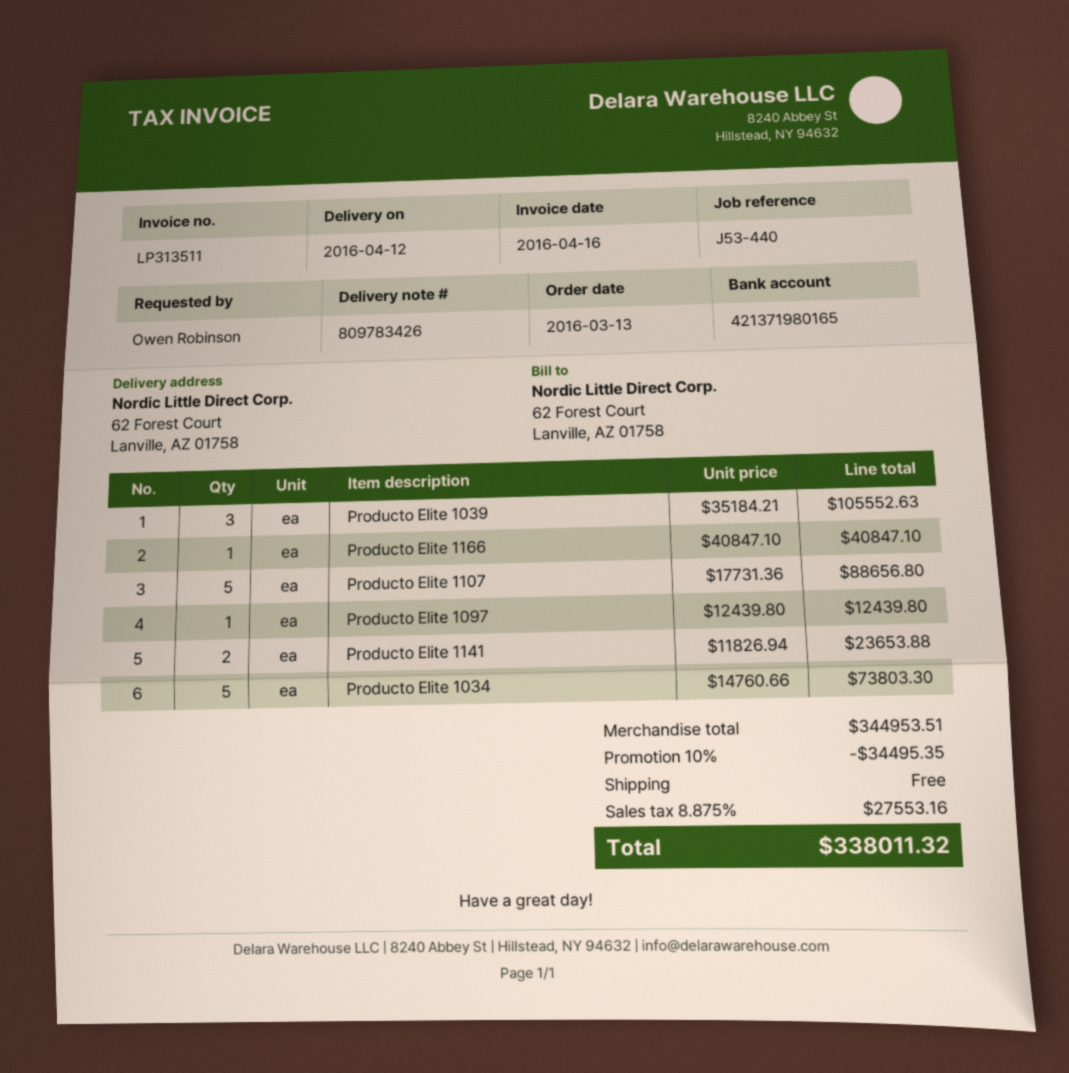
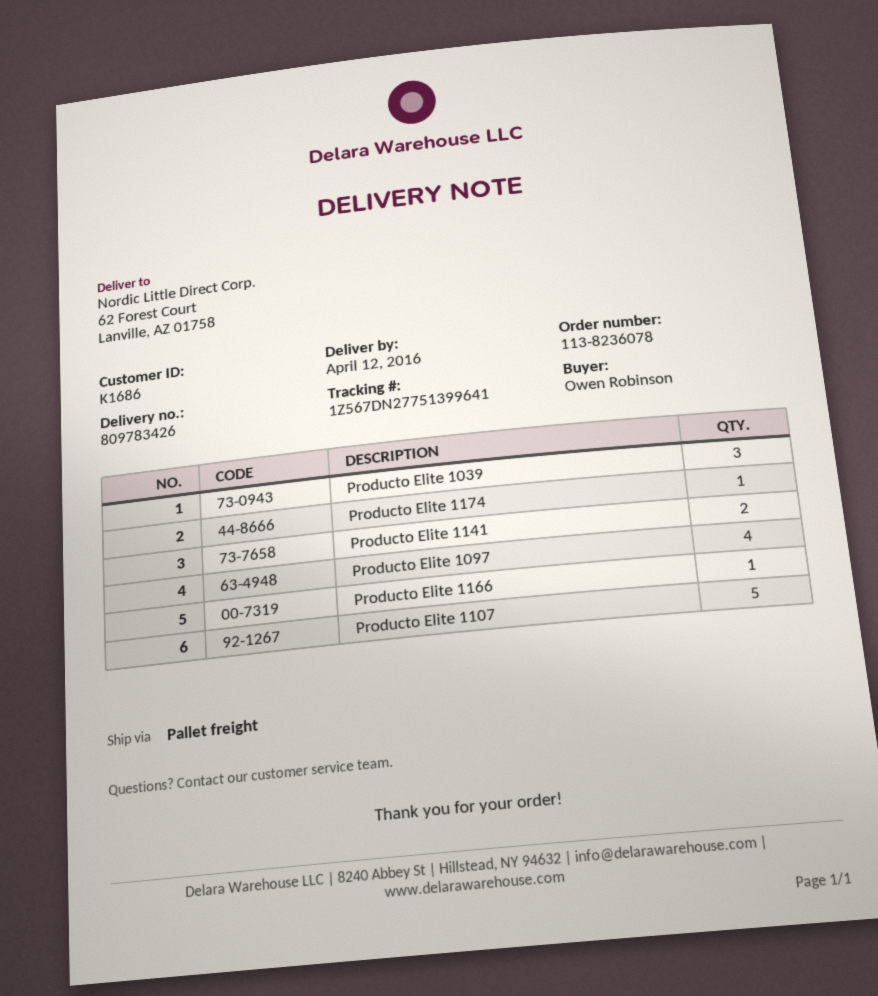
Producto Elite 1097: 1 -> 4
Producto Elite 1034: 5 -> none
Producto Elite 1174: none -> 1

